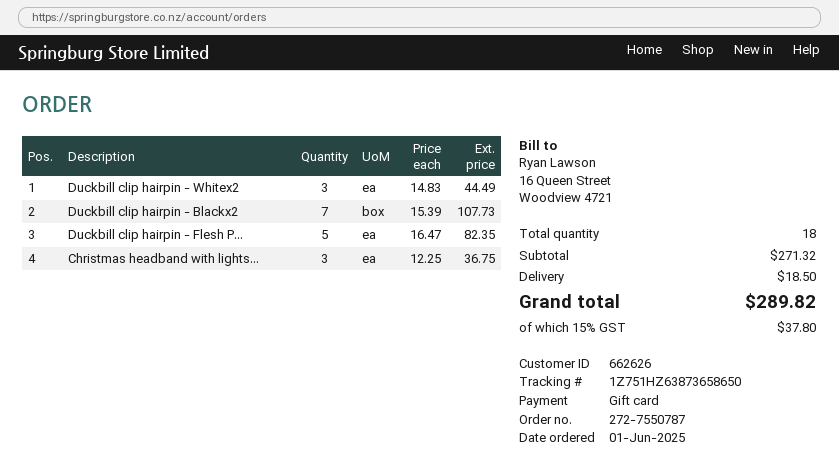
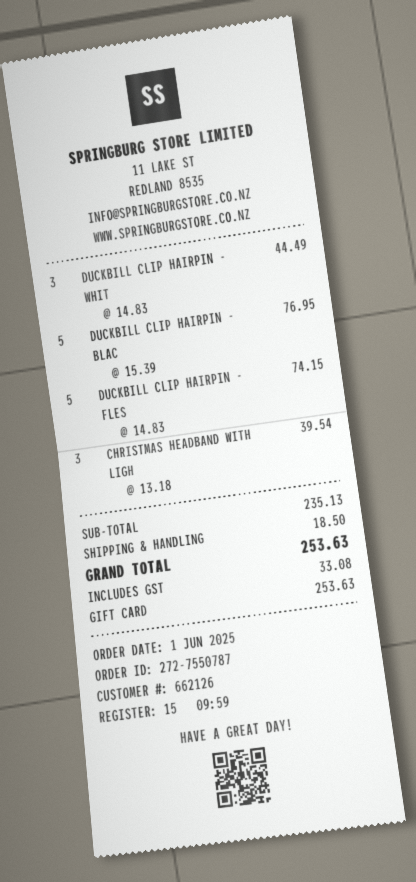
customer number: 662626 -> 662126
Duckbill clip hairpin - Blackx2: 7 x 15.39 = 107.73 -> 5 x 15.39 = 76.95
Duckbill clip hairpin - Flesh P...: 5 x 16.47 = 82.35 -> 5 x 14.83 = 74.15
Christmas headband with lights...: 3 x 12.25 = 36.75 -> 3 x 13.18 = 39.54
subtotal: 271.32 -> 235.13
tax: 37.80 -> 33.08
total: 289.82 -> 253.63

